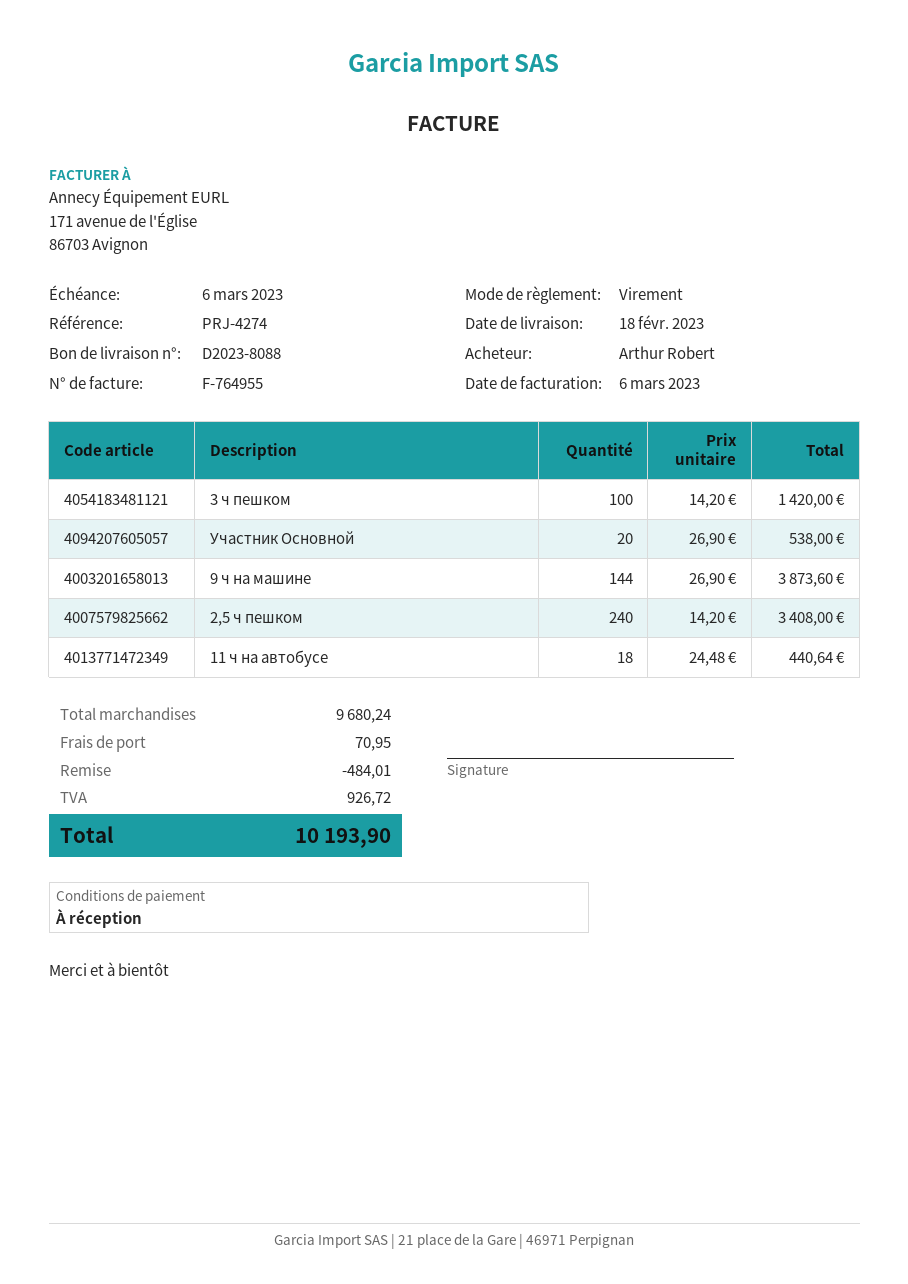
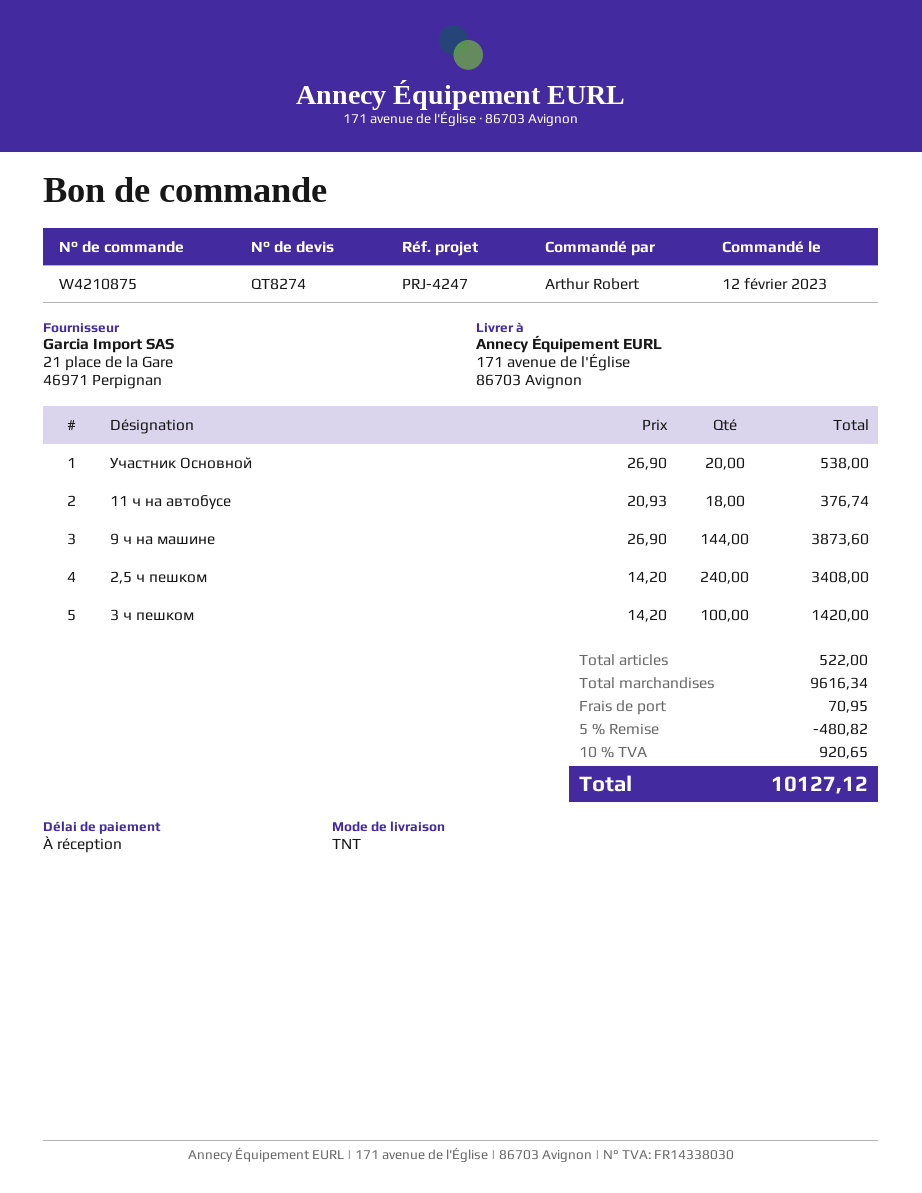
reference: PRJ-4274 -> PRJ-4247
11 ч на автобусе: 18 x 24.48 = 440.64 -> 18 x 20.93 = 376.74
subtotal: 9680.24 -> 9616.34
discount: 484.01 -> 480.82
tax: 926.72 -> 920.65
total: 10193.90 -> 10127.12

